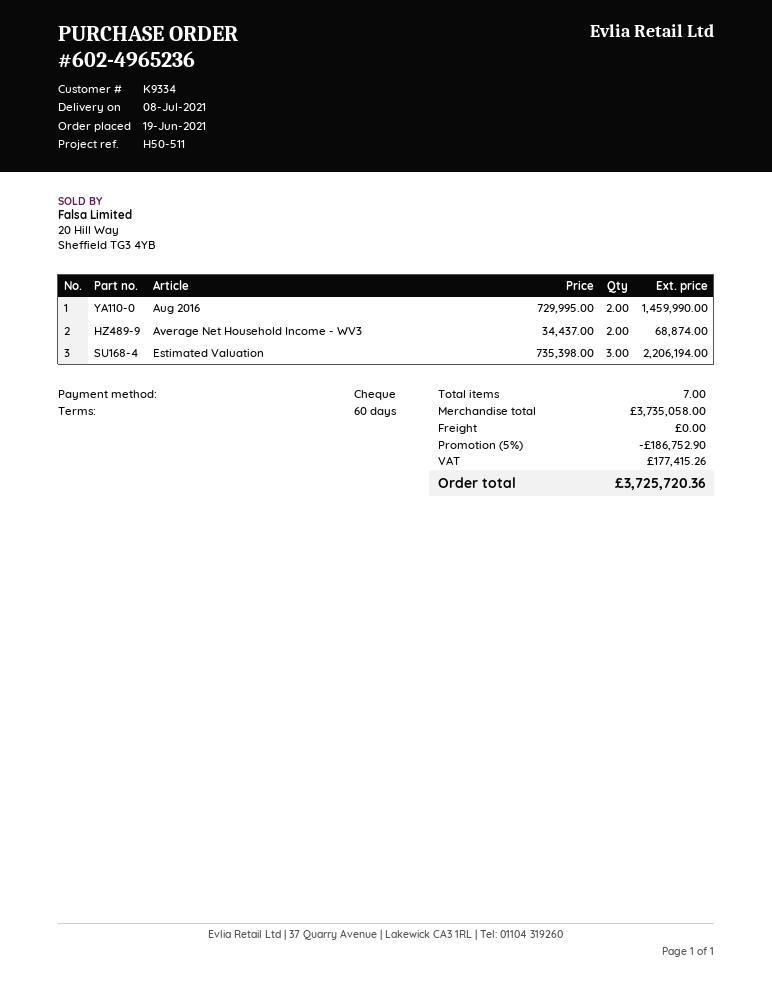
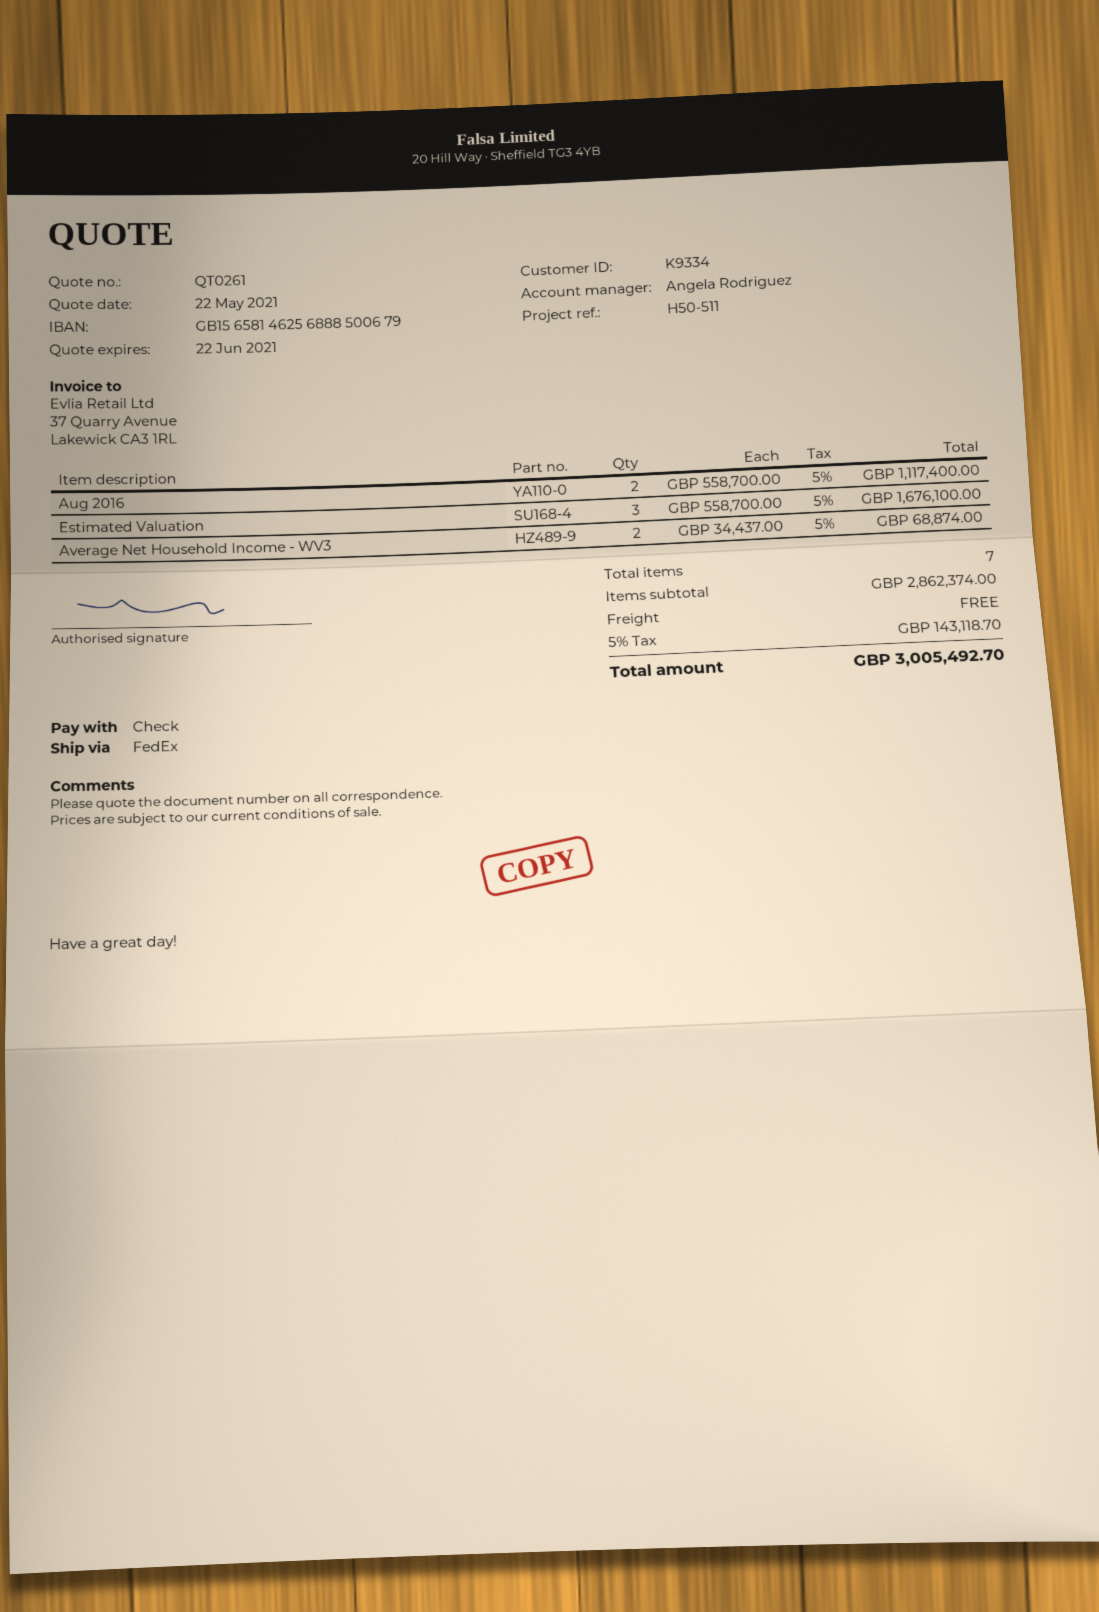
Aug 2016: 2 x 729995.00 = 1459990.00 -> 2 x 558700.00 = 1117400.00
Estimated Valuation: 3 x 735398.00 = 2206194.00 -> 3 x 558700.00 = 1676100.00
subtotal: 3735058.00 -> 2862374.00
discount: 5% = 186752.90 -> none
tax: 177415.26 -> 143118.70
total: 3725720.36 -> 3005492.70

